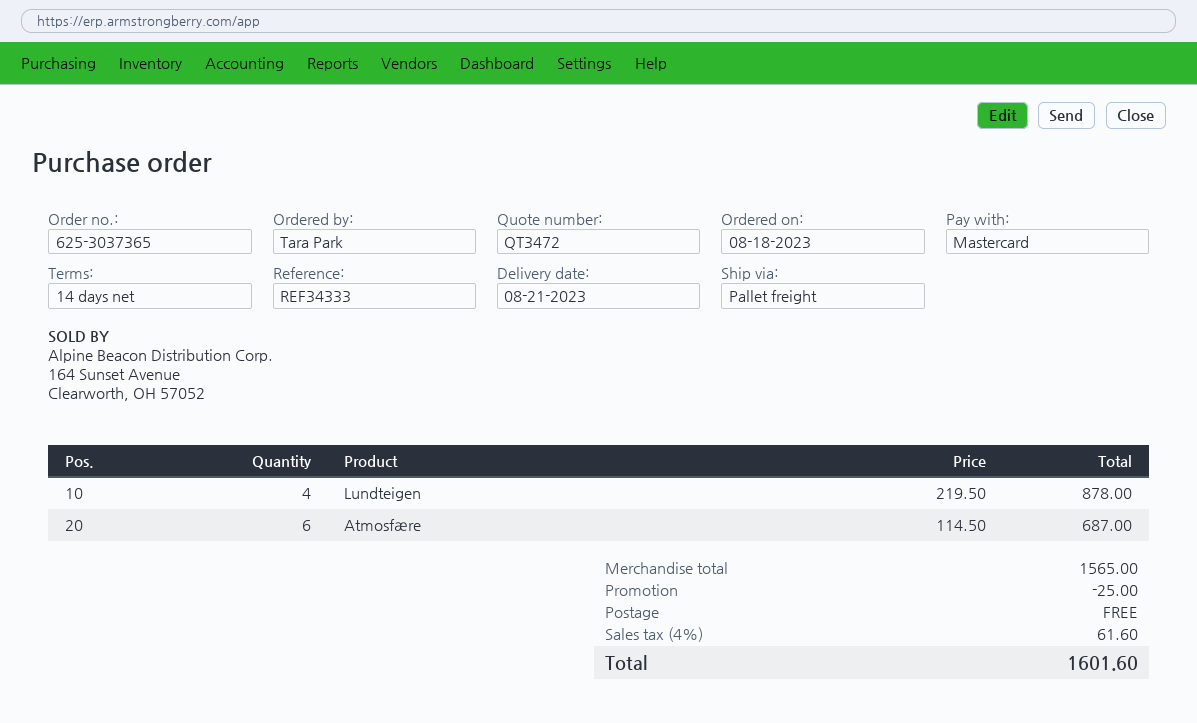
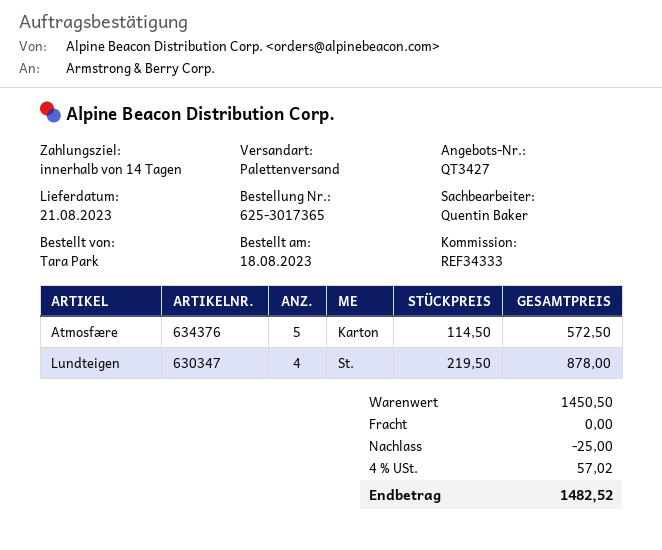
quote number: QT3472 -> QT3427
order number: 625-3037365 -> 625-3017365
Atmosfære: 6 x 114.50 = 687.00 -> 5 x 114.50 = 572.50
subtotal: 1565.00 -> 1450.50
tax: 4% = 61.60 -> 4% = 57.02
total: 1601.60 -> 1482.52

